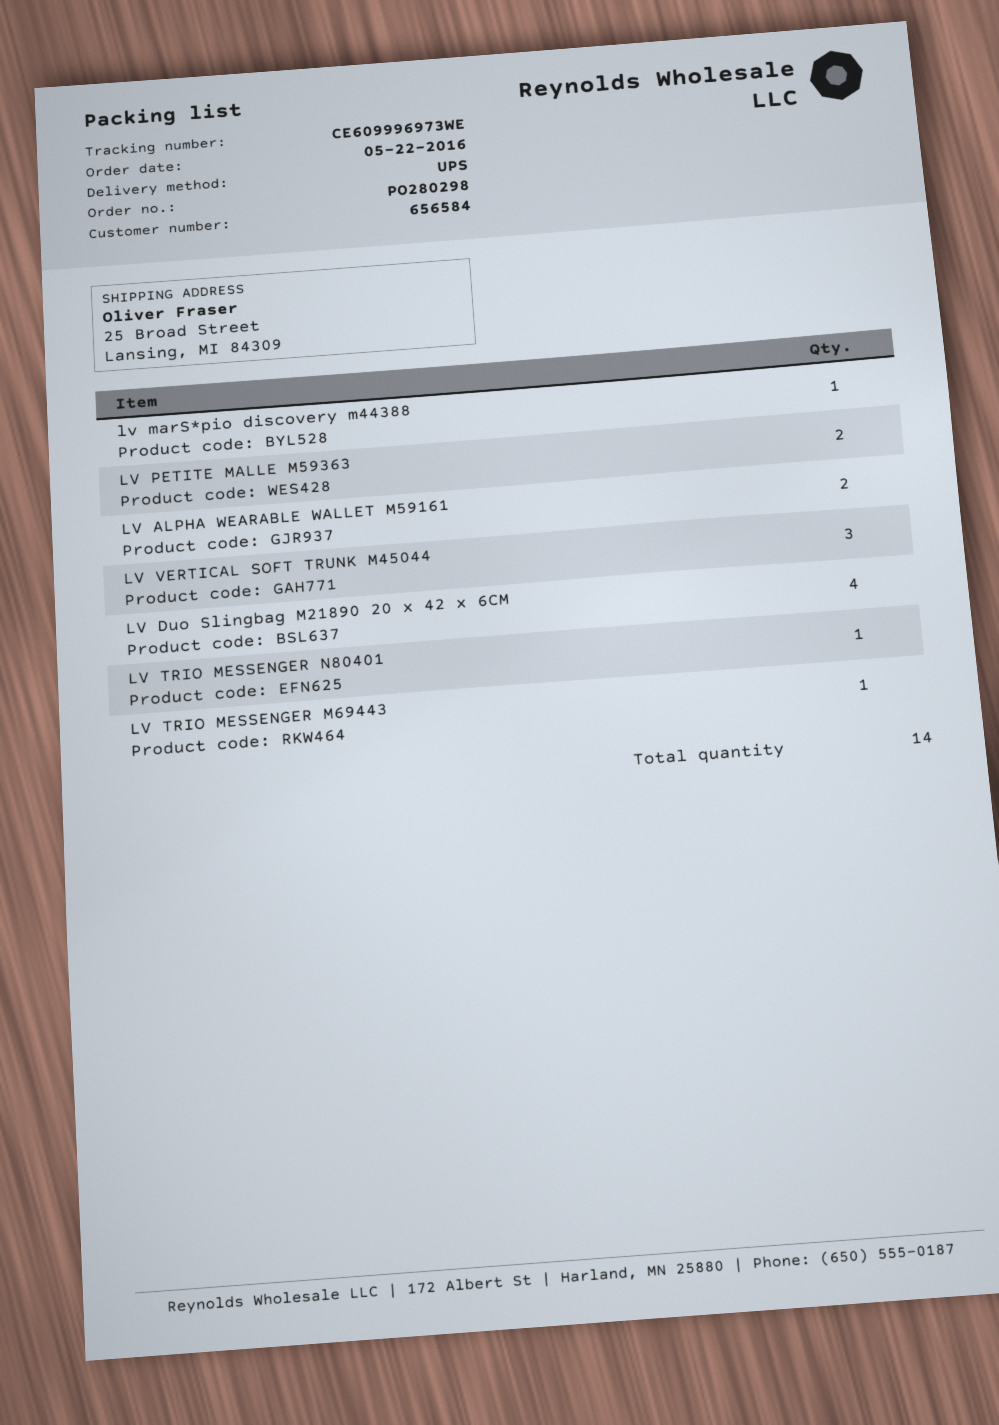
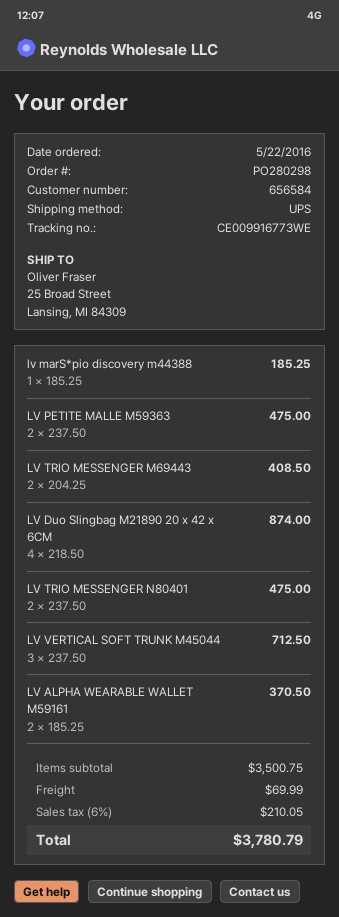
tracking number: CE609996973WE -> CE009916773WE
LV TRIO MESSENGER N80401: 1 -> 2
LV TRIO MESSENGER M69443: 1 -> 2

